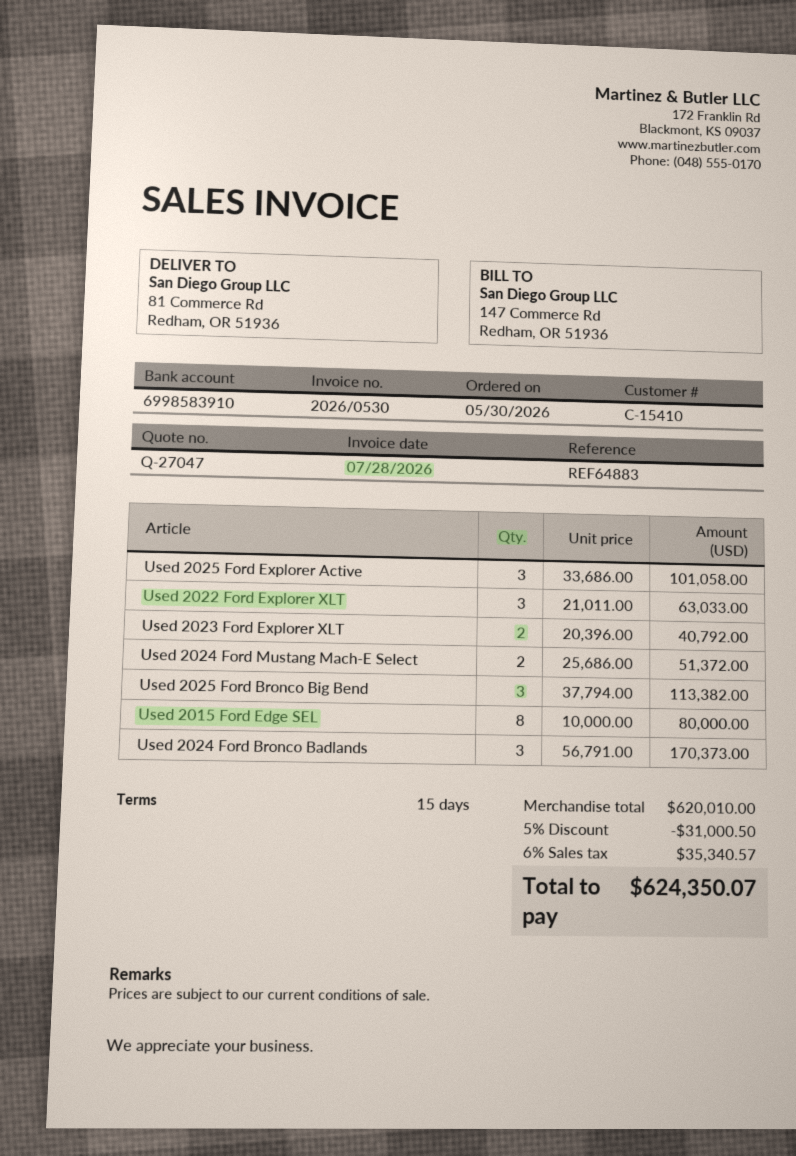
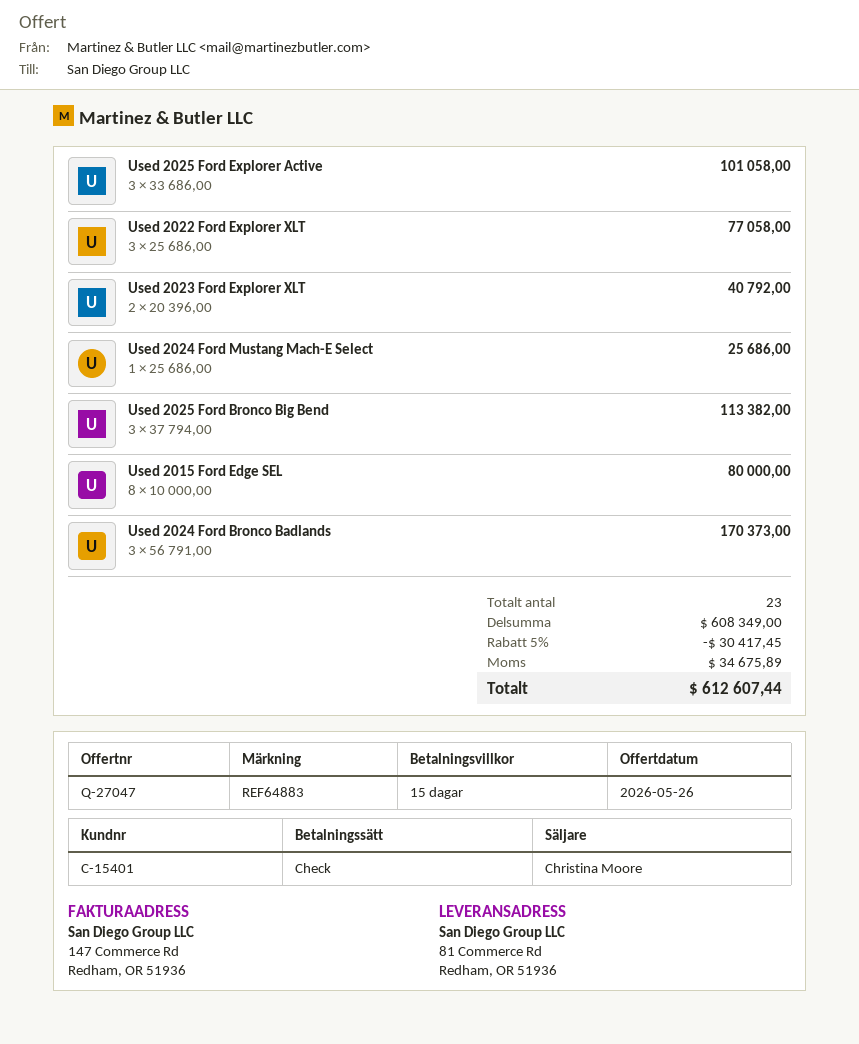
customer number: C-15410 -> C-15401
Used 2022 Ford Explorer XLT: 3 x 21011.00 = 63033.00 -> 3 x 25686.00 = 77058.00
Used 2024 Ford Mustang Mach-E Select: 2 x 25686.00 = 51372.00 -> 1 x 25686.00 = 25686.00
subtotal: 620010.00 -> 608349.00
discount: 5% = 31000.50 -> 5% = 30417.45
tax: 35340.57 -> 34675.89
total: 624350.07 -> 612607.44

